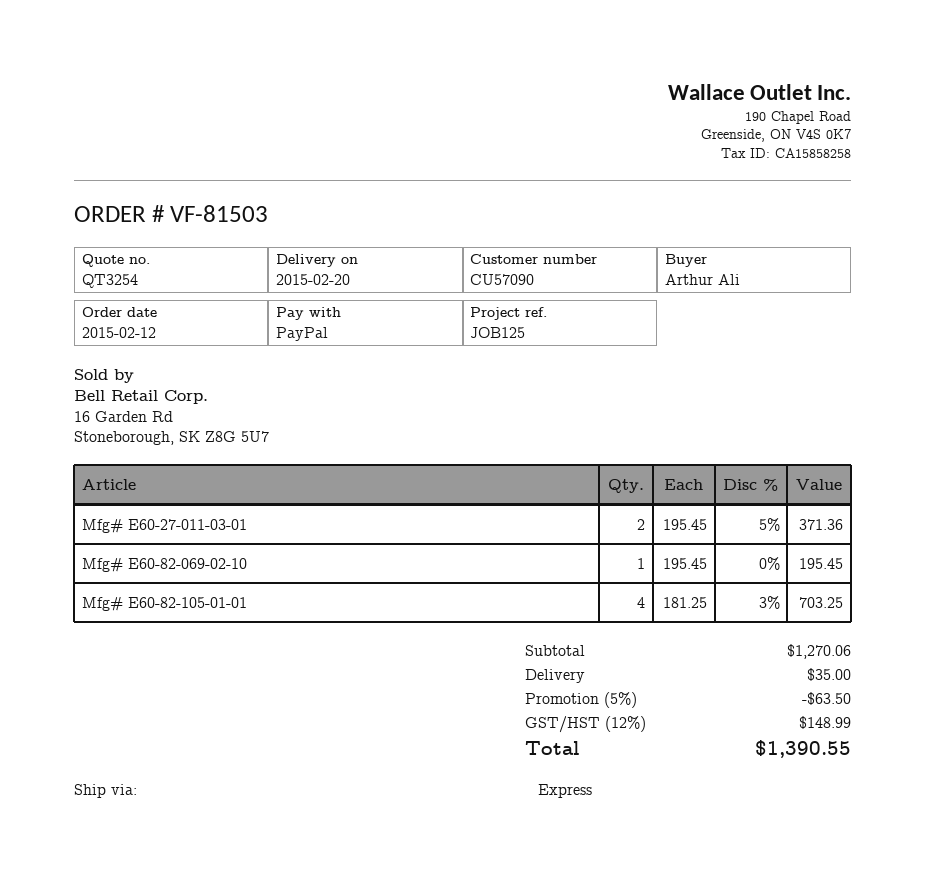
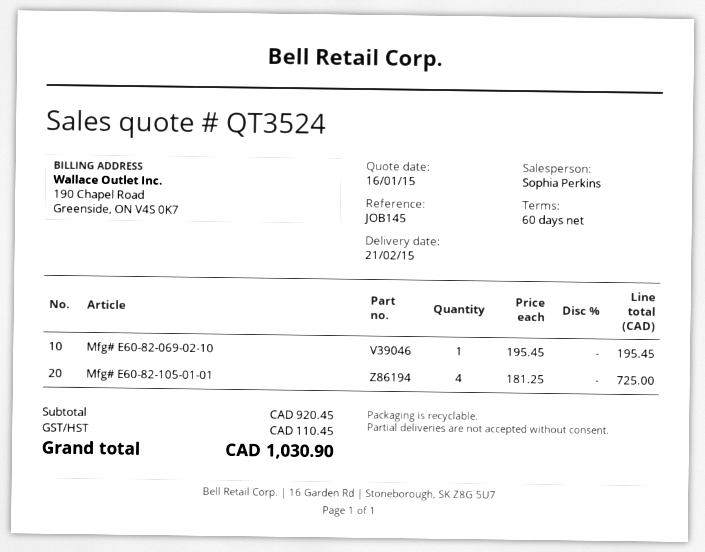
quote number: QT3254 -> QT3524
delivery date: 2015-02-20 -> 2015-02-21
reference: JOB125 -> JOB145
Mfg# E60-27-011-03-01: 2 x 195.45 - 5% = 371.36 -> none
Mfg# E60-82-105-01-01: 4 x 181.25 - 3% = 703.25 -> 4 x 181.25 = 725.00
subtotal: 1270.06 -> 920.45
discount: 5% = 63.50 -> none
shipping: 35.00 -> none
tax: 148.99 -> 110.45
total: 1390.55 -> 1030.90

